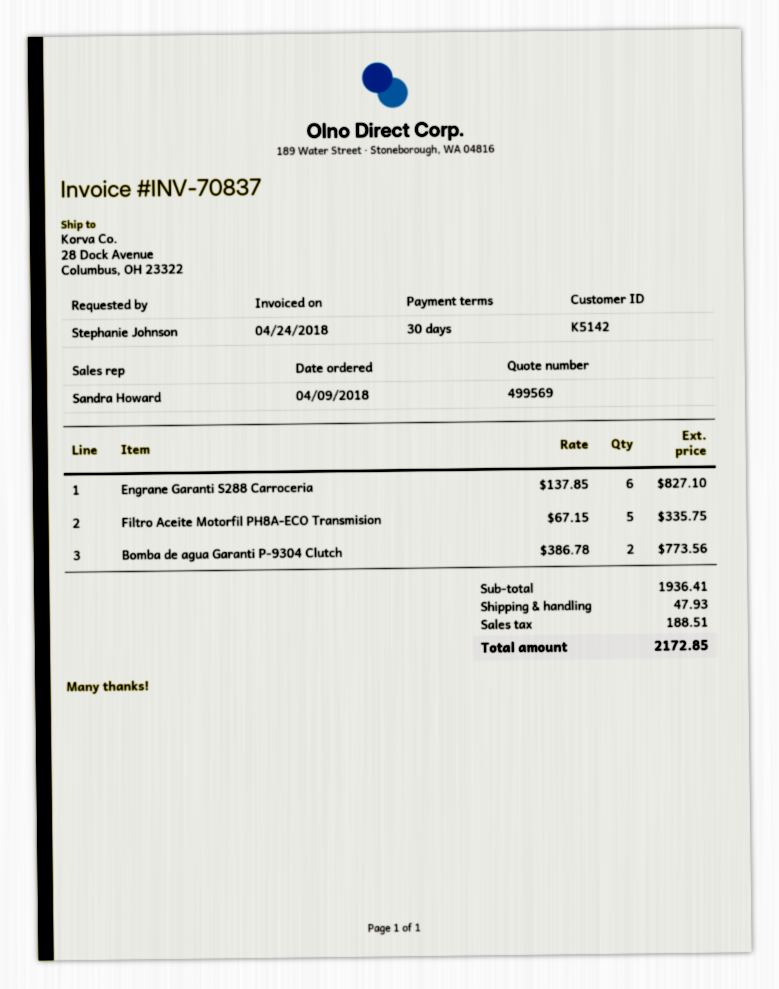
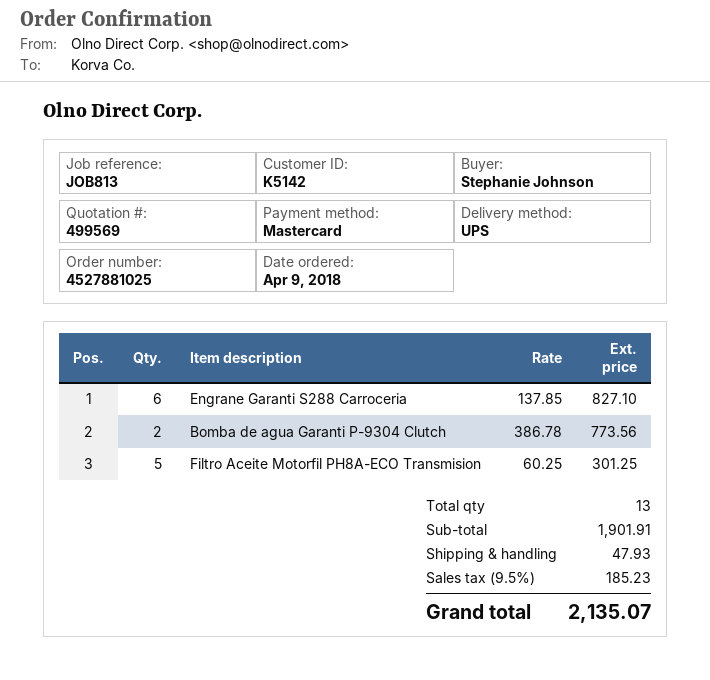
Filtro Aceite Motorfil PH8A-ECO Transmision: 5 x 67.15 = 335.75 -> 5 x 60.25 = 301.25
subtotal: 1936.41 -> 1901.91
tax: 188.51 -> 185.23
total: 2172.85 -> 2135.07

